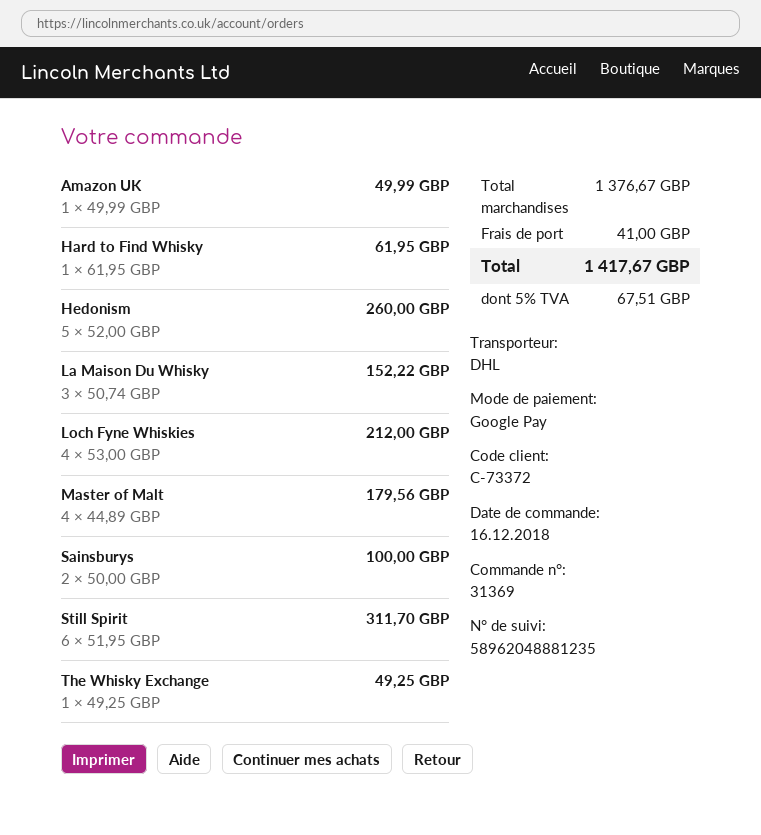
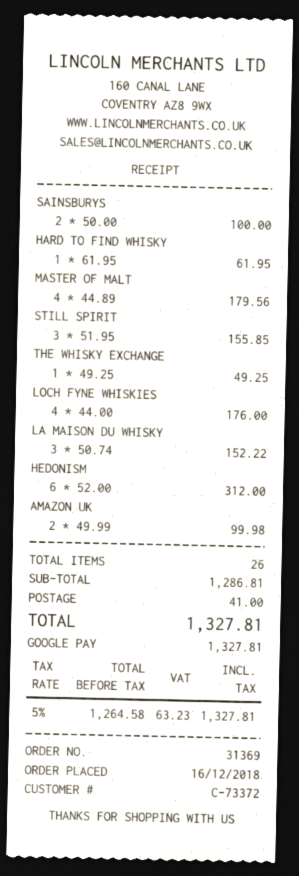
Amazon UK: 1 x 49.99 = 49.99 -> 2 x 49.99 = 99.98
Hedonism: 5 x 52.00 = 260.00 -> 6 x 52.00 = 312.00
Loch Fyne Whiskies: 4 x 53.00 = 212.00 -> 4 x 44.00 = 176.00
Still Spirit: 6 x 51.95 = 311.70 -> 3 x 51.95 = 155.85
subtotal: 1376.67 -> 1286.81
tax: 5% = 67.51 -> 5% = 63.23
total: 1417.67 -> 1327.81

